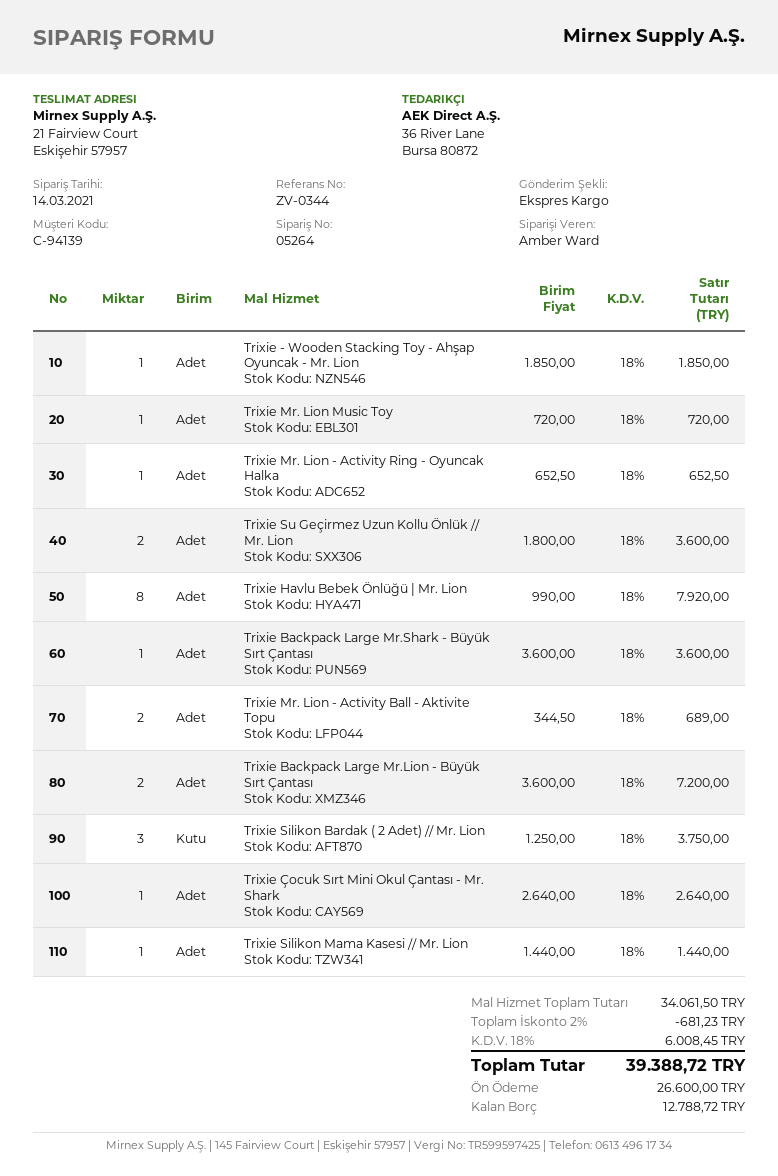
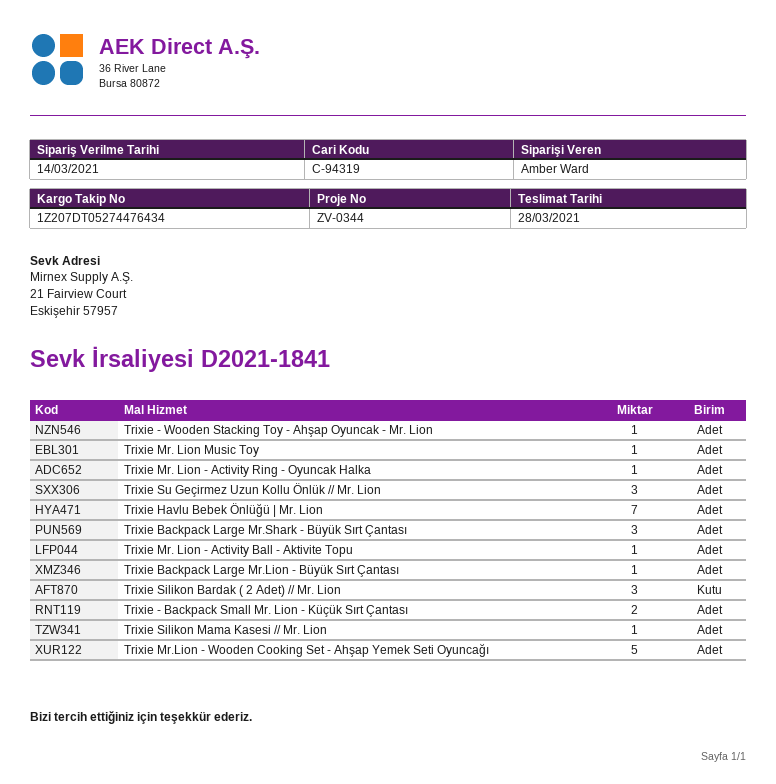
customer number: C-94139 -> C-94319
Trixie Su Geçirmez Uzun Kollu Önlük // Mr. Lion: 2 -> 3
Trixie Havlu Bebek Önlüğü | Mr. Lion: 8 -> 7
Trixie Backpack Large Mr.Shark - Büyük Sırt Çantası: 1 -> 3
Trixie Mr. Lion - Activity Ball - Aktivite Topu: 2 -> 1
Trixie Backpack Large Mr.Lion - Büyük Sırt Çantası: 2 -> 1
Trixie Çocuk Sırt Mini Okul Çantası - Mr. Shark: 1 -> none
Trixie - Backpack Small Mr. Lion - Küçük Sırt Çantası: none -> 2
Trixie Mr.Lion - Wooden Cooking Set - Ahşap Yemek Seti Oyuncağı: none -> 5

